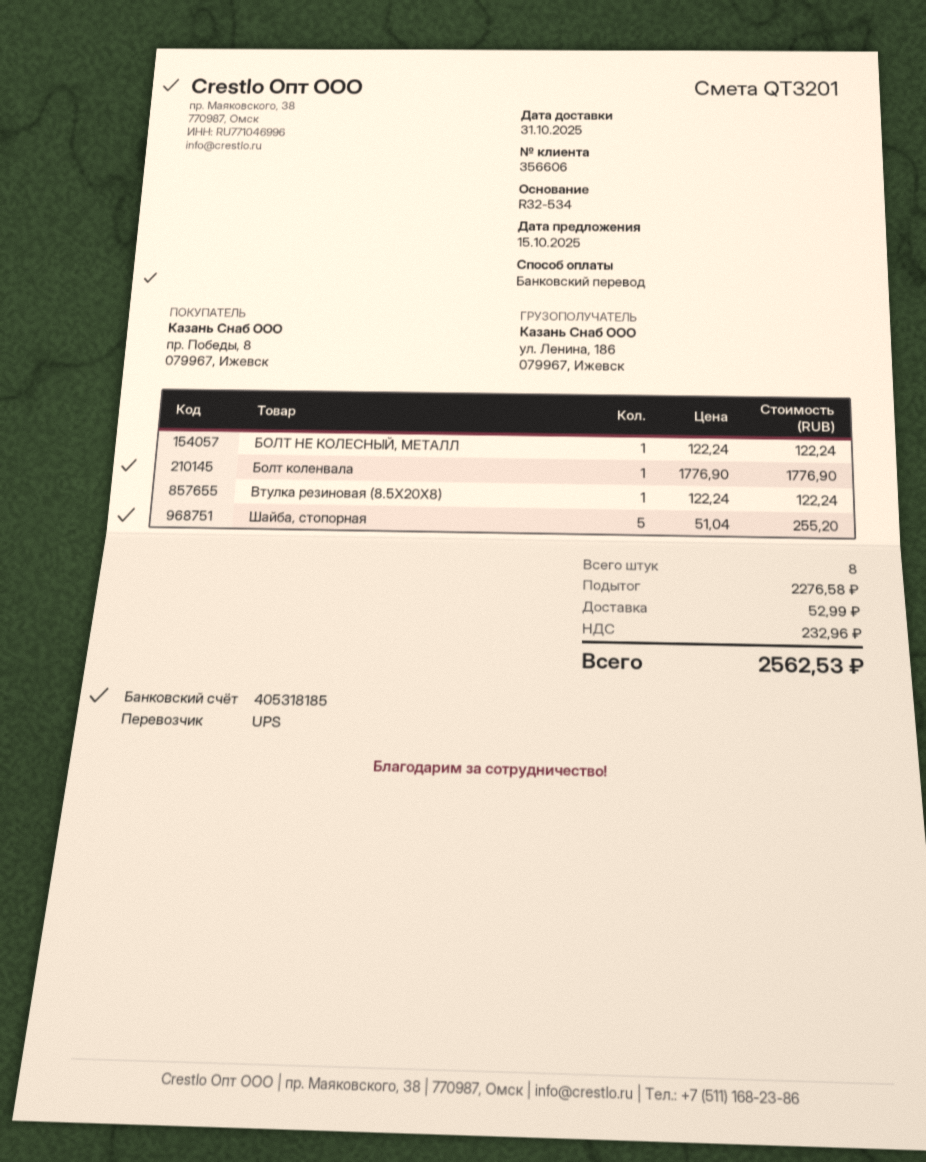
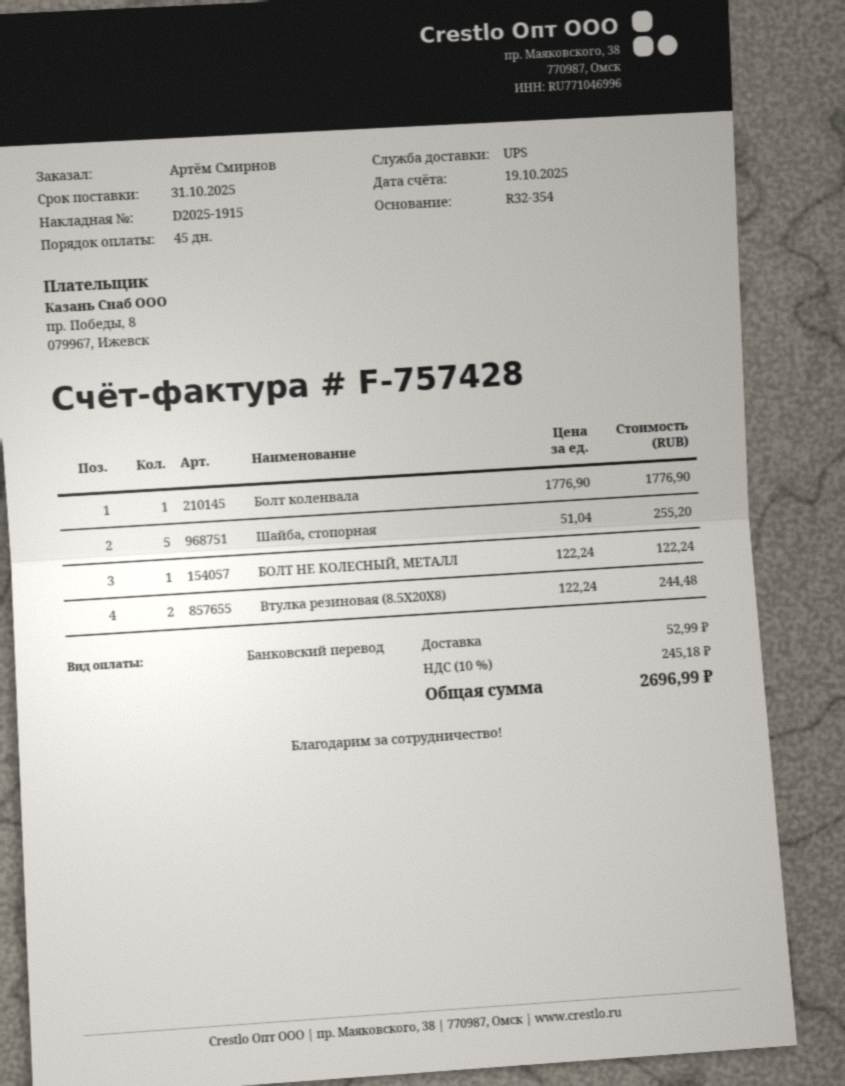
reference: R32-534 -> R32-354
Втулка резиновая (8.5X20X8): 1 x 122.24 = 122.24 -> 2 x 122.24 = 244.48
tax: 232.96 -> 245.18
total: 2562.53 -> 2696.99

